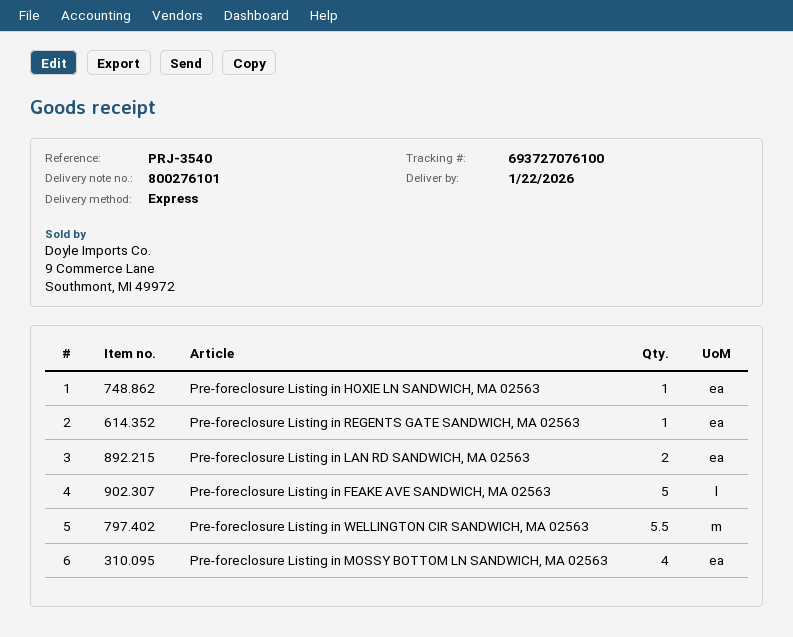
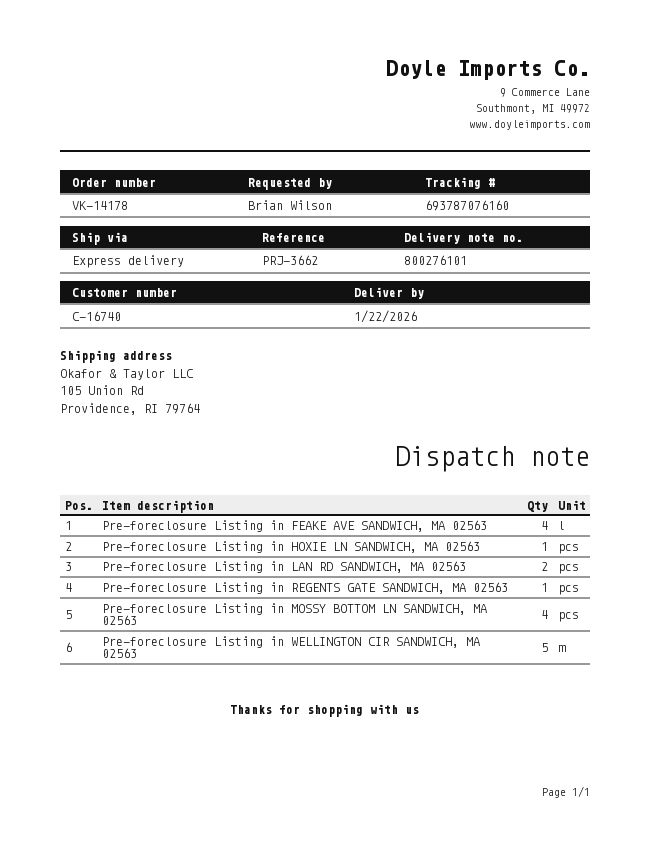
reference: PRJ-3540 -> PRJ-3662
tracking number: 693727076100 -> 693787076160
Pre-foreclosure Listing in FEAKE AVE SANDWICH, MA 02563: 5 -> 4
Pre-foreclosure Listing in WELLINGTON CIR SANDWICH, MA 02563: 5.5 -> 5

